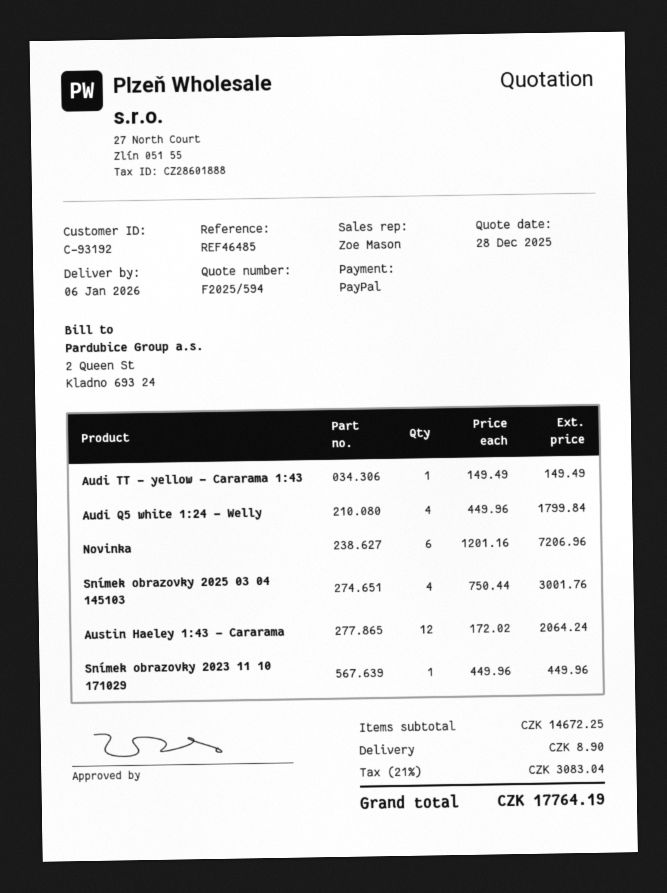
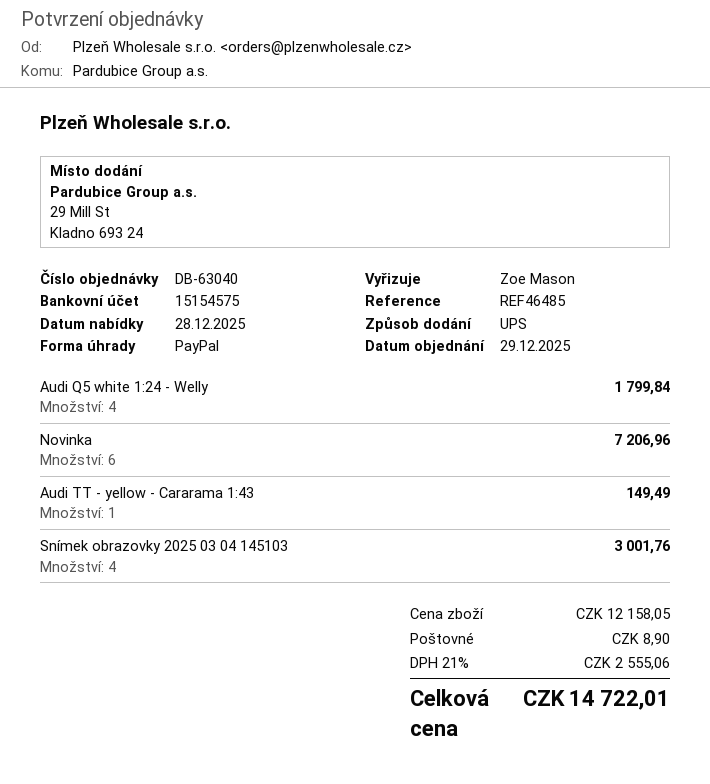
Austin Haeley 1:43 - Cararama: 12 for 2064.24 -> none
Snímek obrazovky 2023 11 10 171029: 1 for 449.96 -> none
subtotal: 14672.25 -> 12158.05
tax: 21% = 3083.04 -> 21% = 2555.06
total: 17764.19 -> 14722.01

